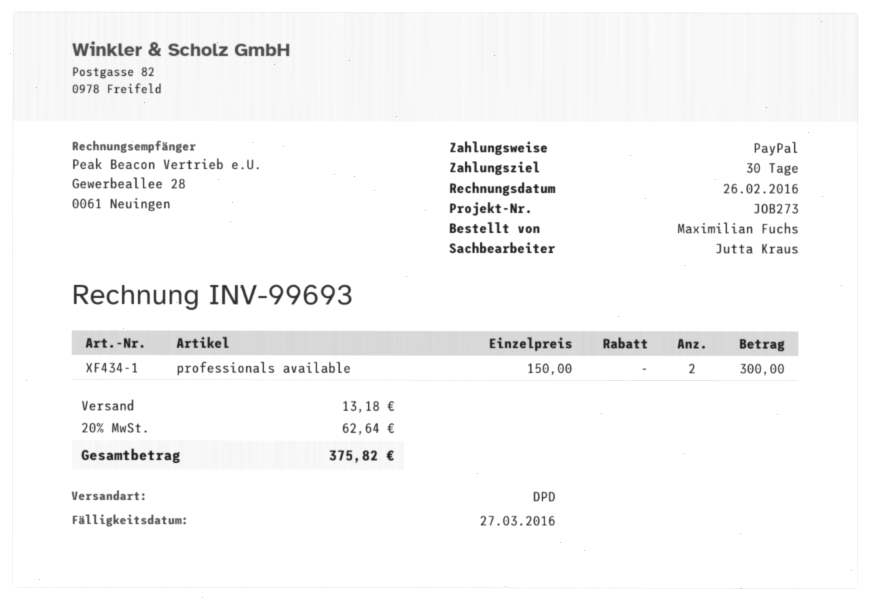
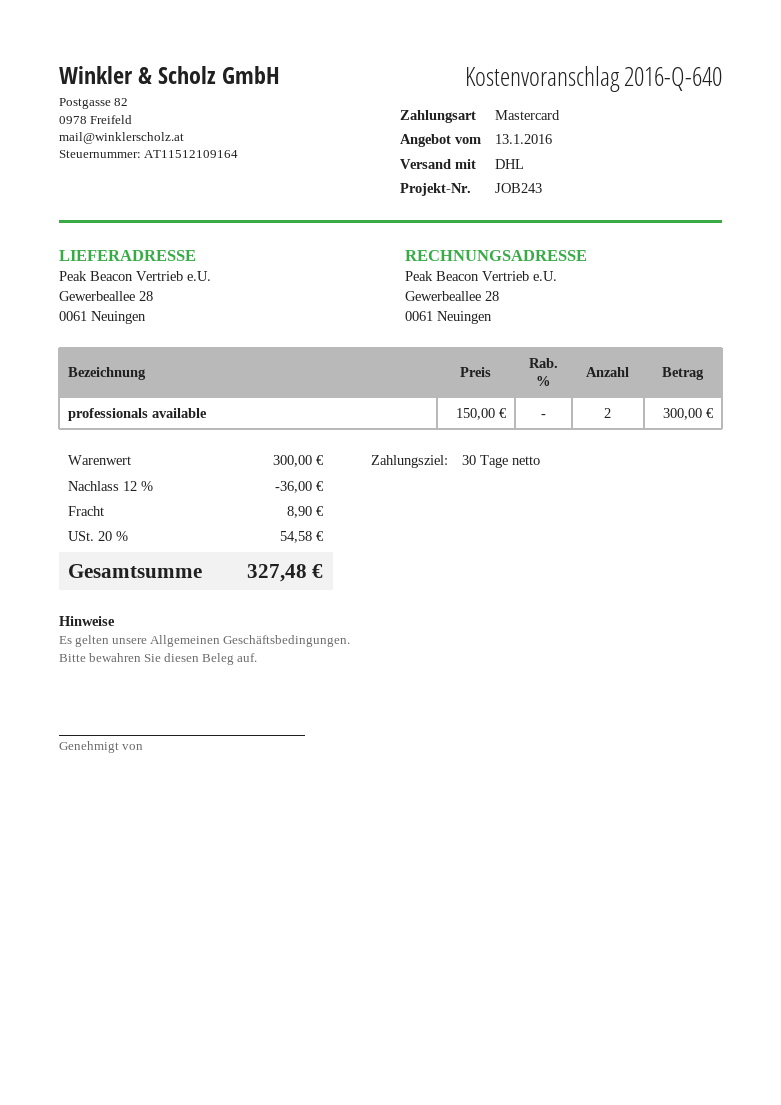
reference: JOB273 -> JOB243
payment method: PayPal -> Mastercard
shipping method: DPD -> DHL
discount: none -> 12% = 36.00
shipping: 13.18 -> 8.90
tax: 20% = 62.64 -> 20% = 54.58
total: 375.82 -> 327.48

